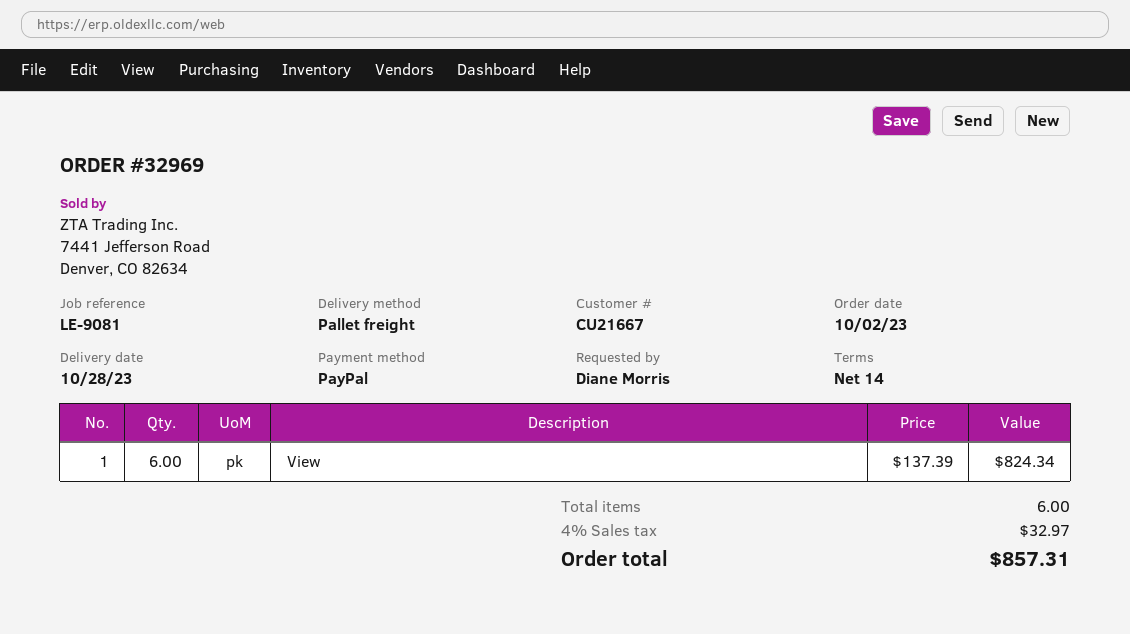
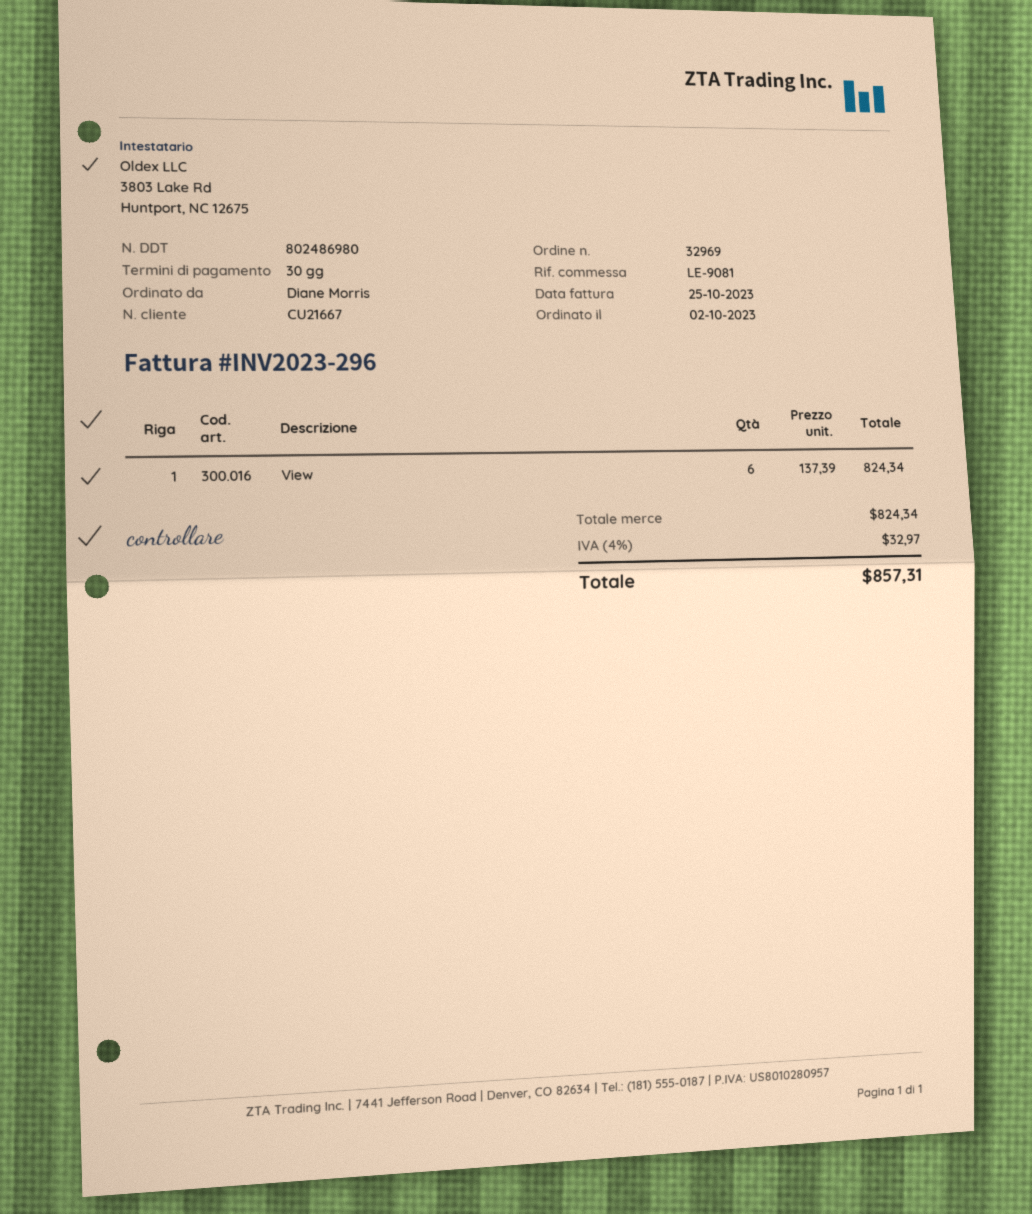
payment terms: 14 days -> 30 days

